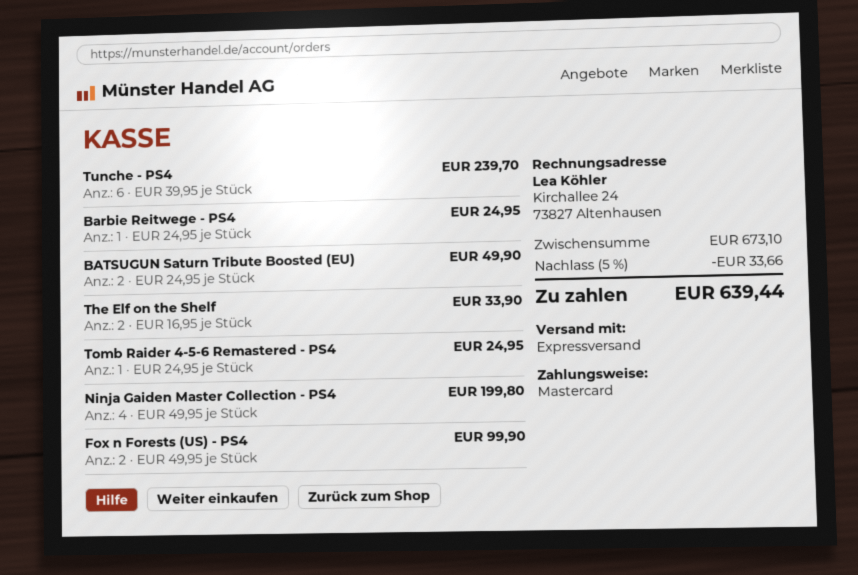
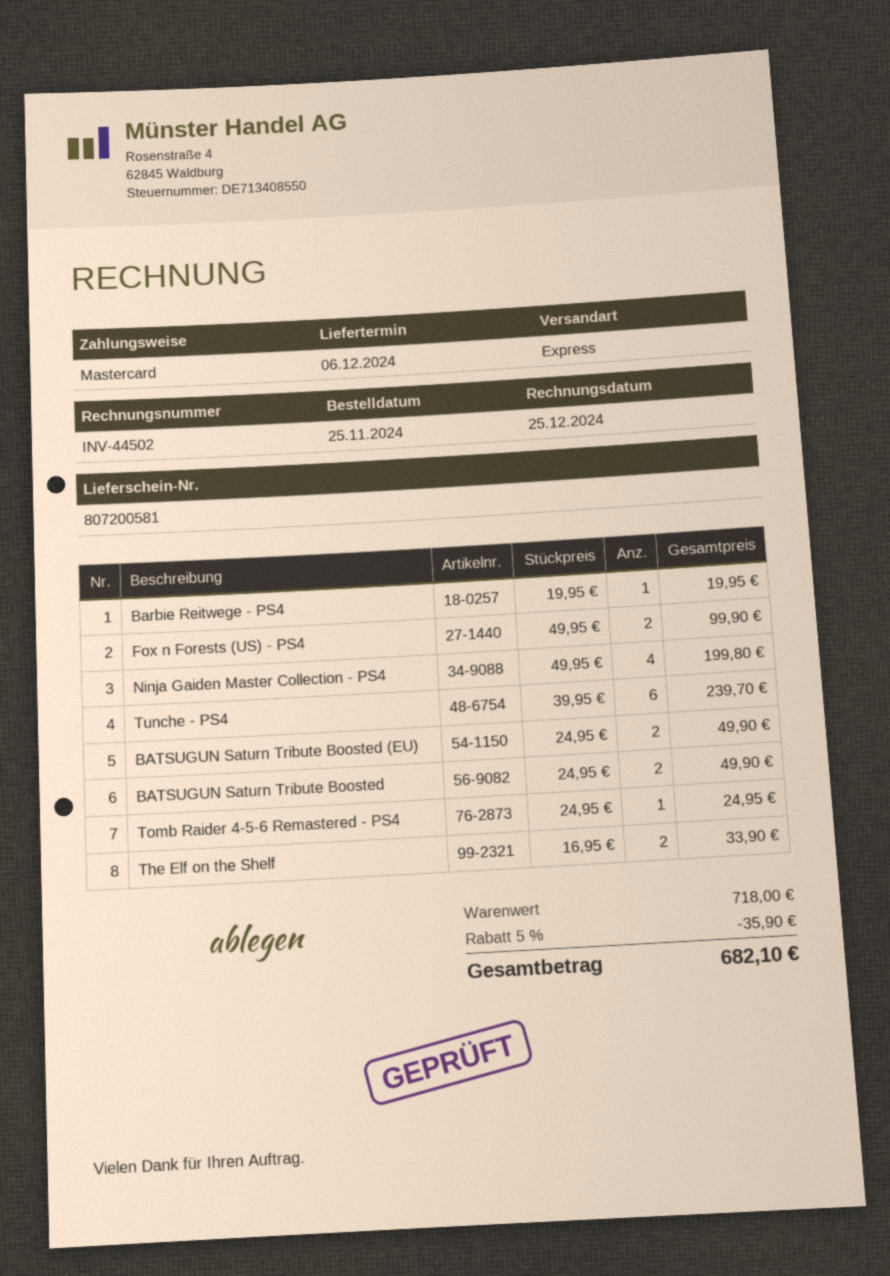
Barbie Reitwege - PS4: 1 x 24.95 = 24.95 -> 1 x 19.95 = 19.95
BATSUGUN Saturn Tribute Boosted: none -> 2 x 24.95 = 49.90
subtotal: 673.10 -> 718.00
discount: 5% = 33.66 -> 5% = 35.90
total: 639.44 -> 682.10

